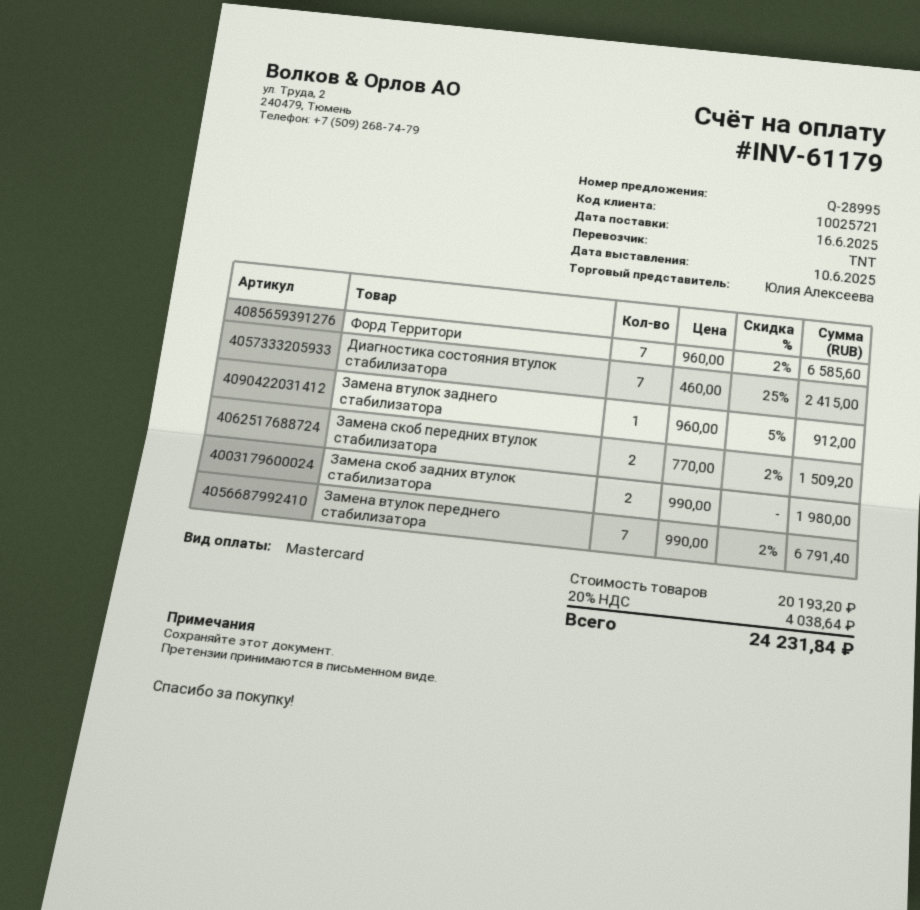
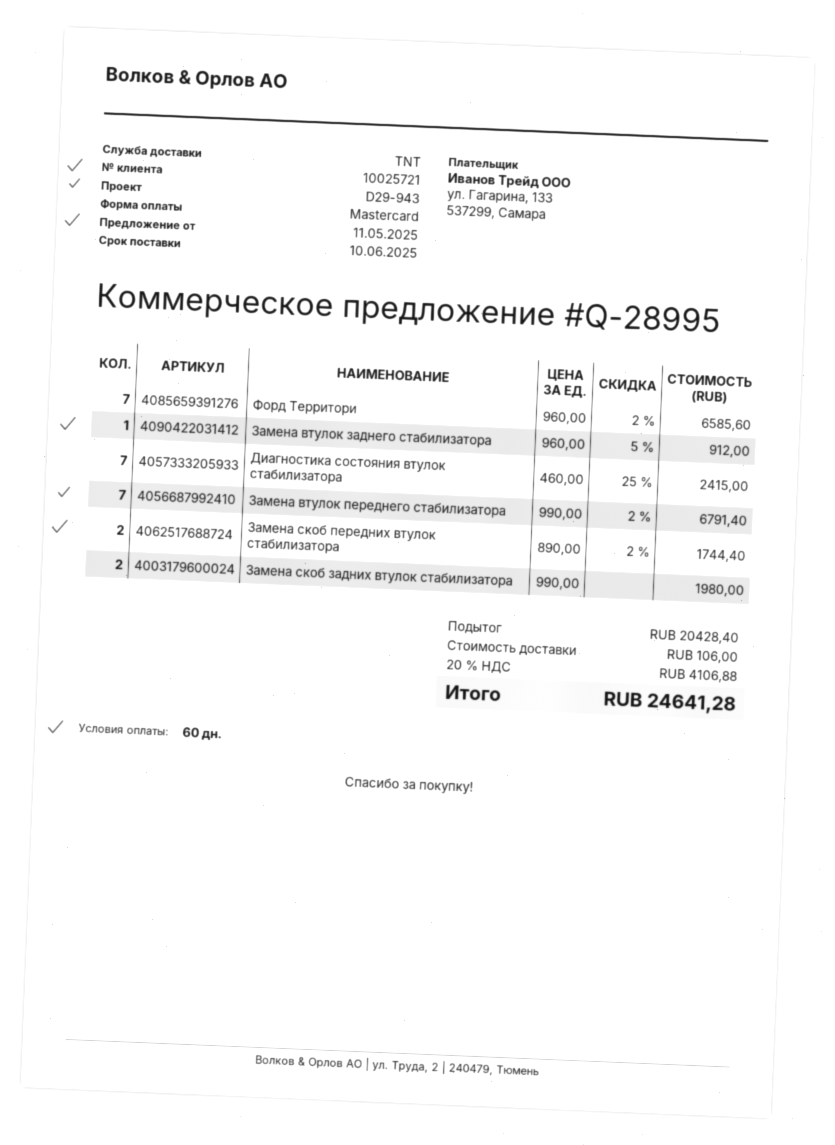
delivery date: 2025-06-16 -> 2025-06-10
Замена скоб передних втулок стабилизатора: 2 x 770.00 - 2% = 1509.20 -> 2 x 890.00 - 2% = 1744.40
subtotal: 20193.20 -> 20428.40
shipping: none -> 106.00
tax: 20% = 4038.64 -> 20% = 4106.88
total: 24231.84 -> 24641.28

